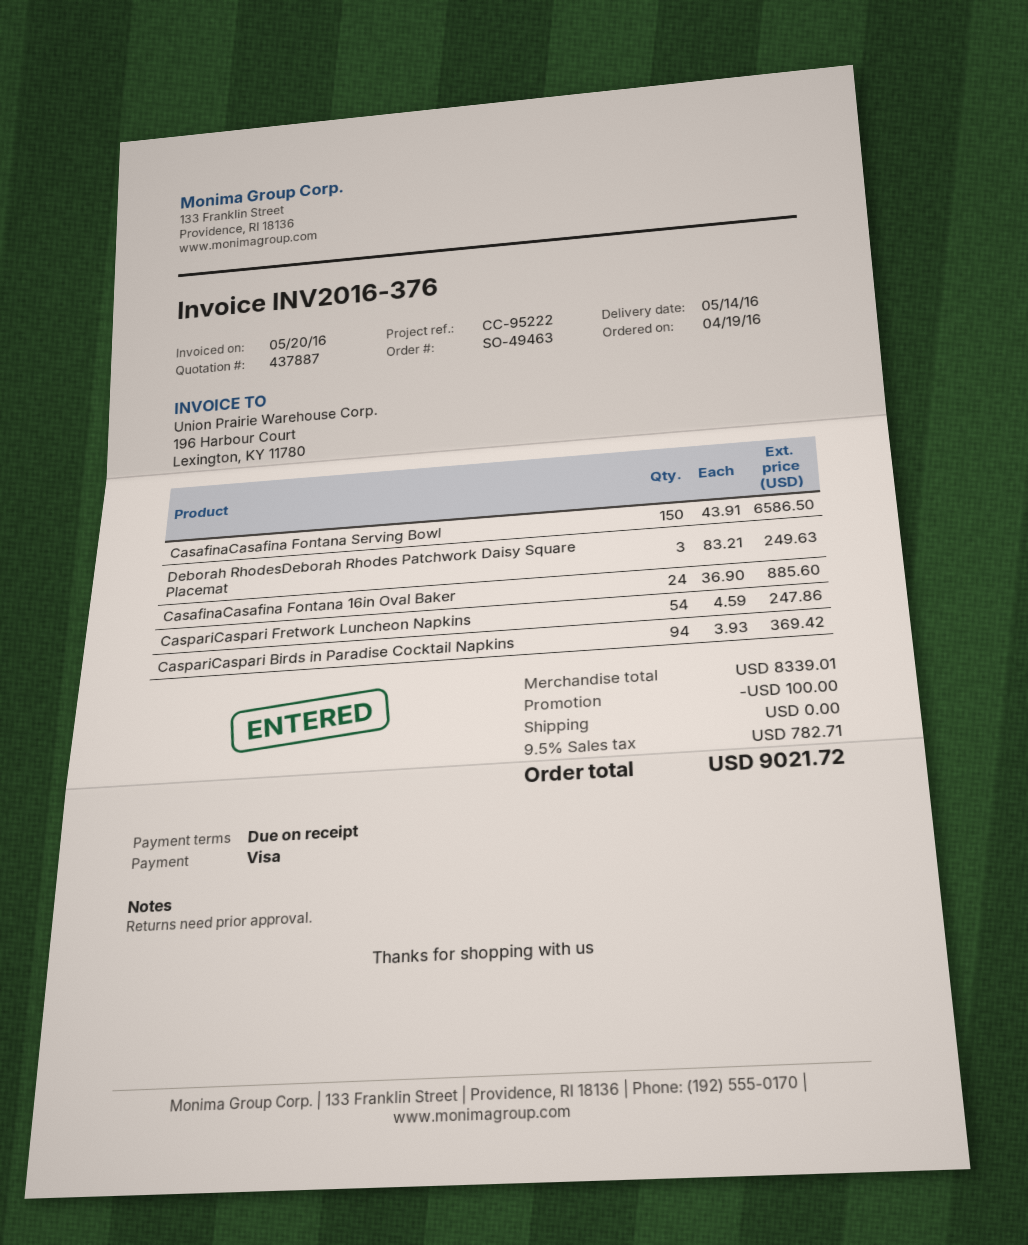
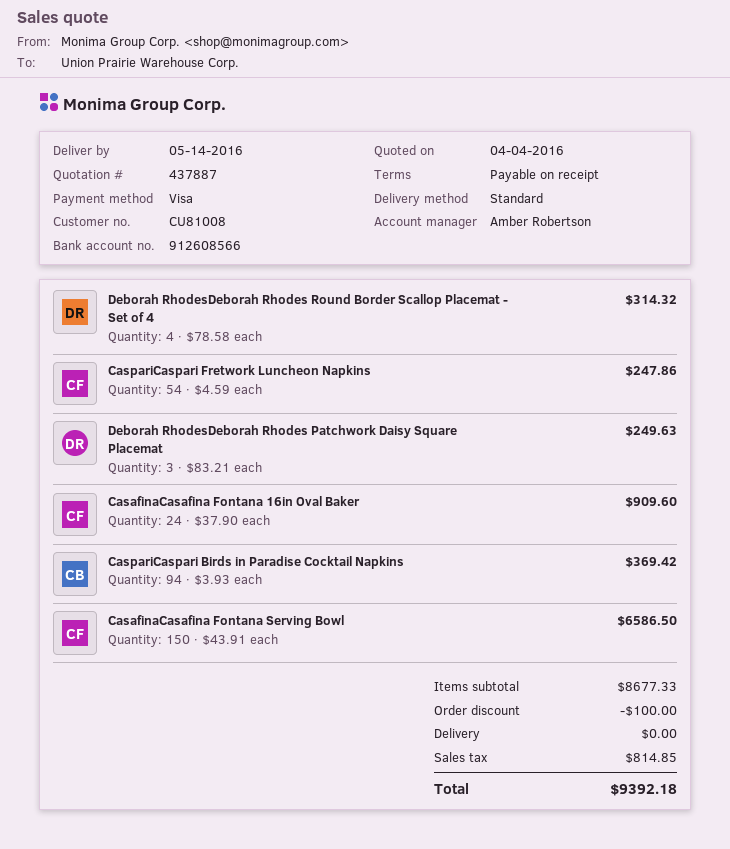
CasafinaCasafina Fontana 16in Oval Baker: 24 x 36.90 = 885.60 -> 24 x 37.90 = 909.60
Deborah RhodesDeborah Rhodes Round Border Scallop Placemat - Set of 4: none -> 4 x 78.58 = 314.32
subtotal: 8339.01 -> 8677.33
tax: 782.71 -> 814.85
total: 9021.72 -> 9392.18

